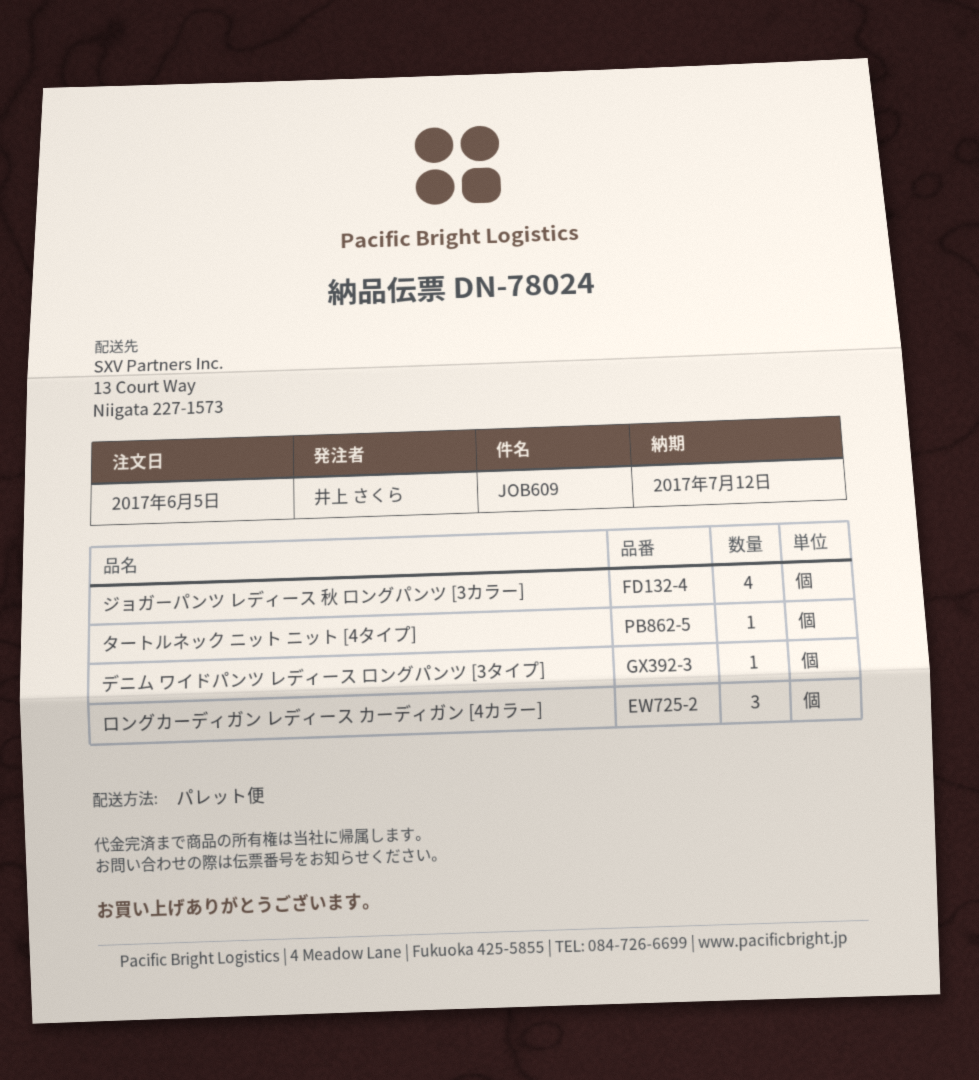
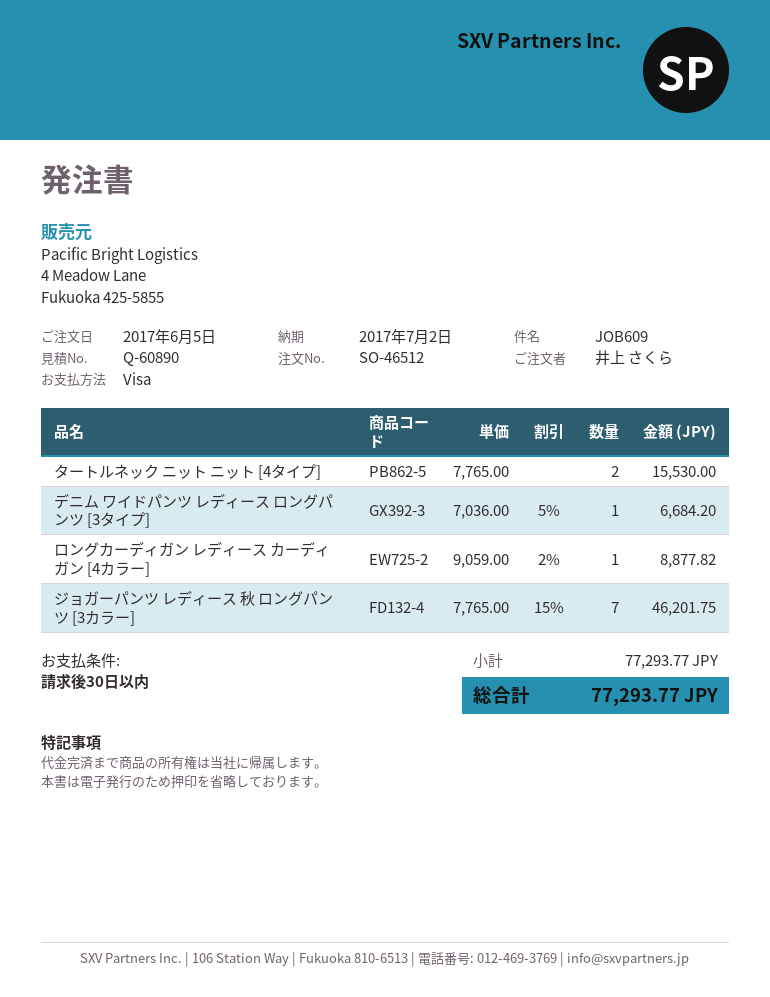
delivery date: 2017-07-12 -> 2017-07-02
ジョガーパンツ レディース 秋 ロングパンツ [3カラー]: 4 -> 7
タートルネック ニット ニット [4タイプ]: 1 -> 2
ロングカーディガン レディース カーディガン [4カラー]: 3 -> 1

